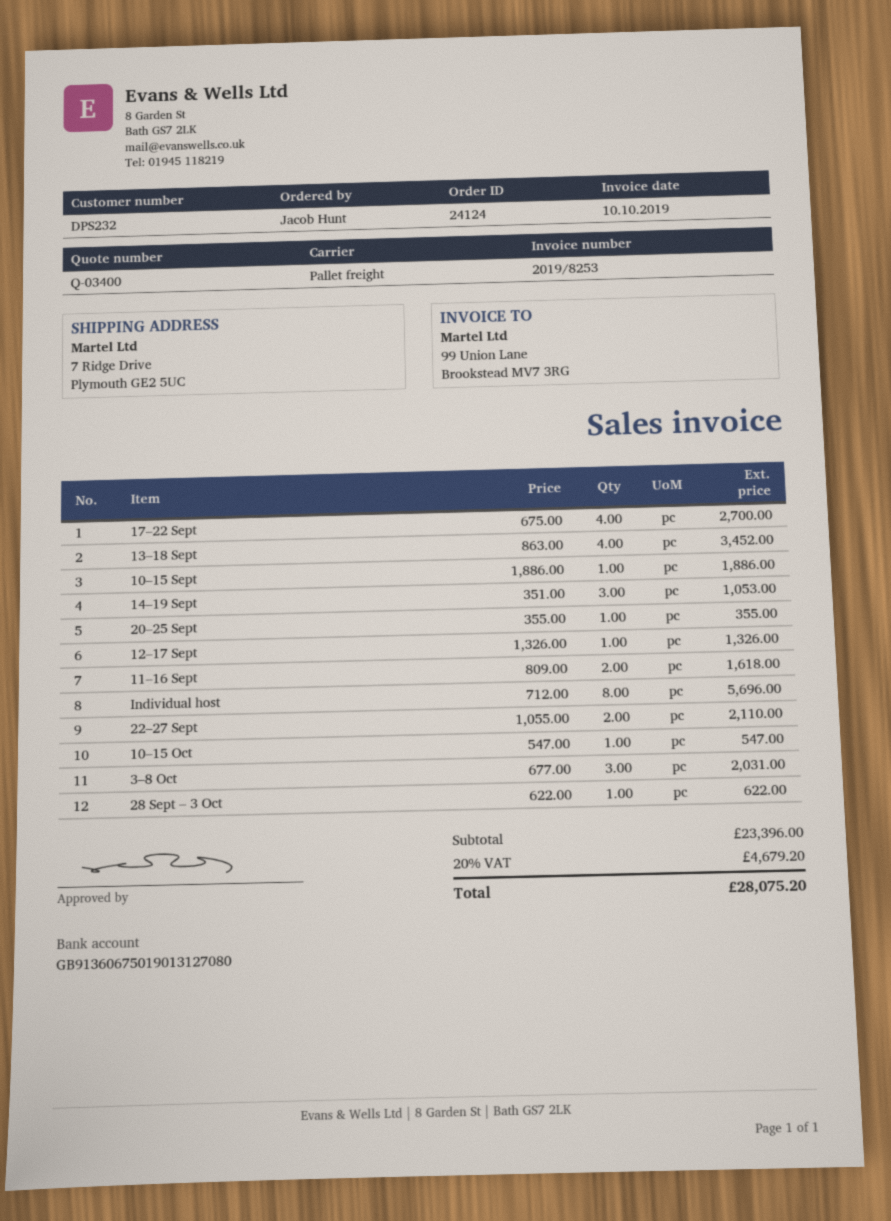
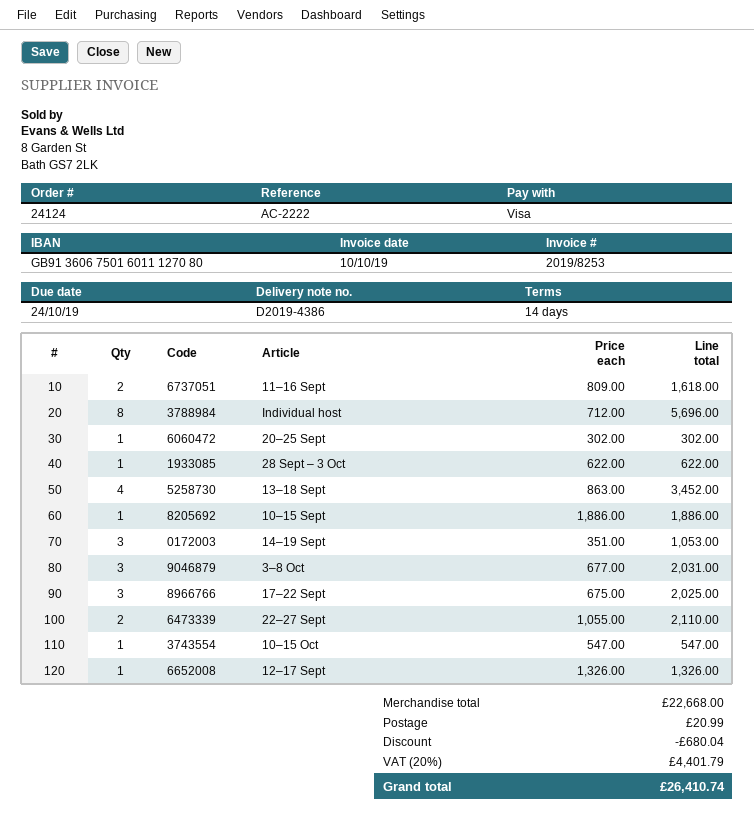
bank account: GB91360675019013127080 -> GB91360675016011127080
17–22 Sept: 4 x 675.00 = 2700.00 -> 3 x 675.00 = 2025.00
20–25 Sept: 1 x 355.00 = 355.00 -> 1 x 302.00 = 302.00
subtotal: 23396.00 -> 22668.00
discount: none -> 680.04
shipping: none -> 20.99
tax: 20% = 4679.20 -> 20% = 4401.79
total: 28075.20 -> 26410.74

